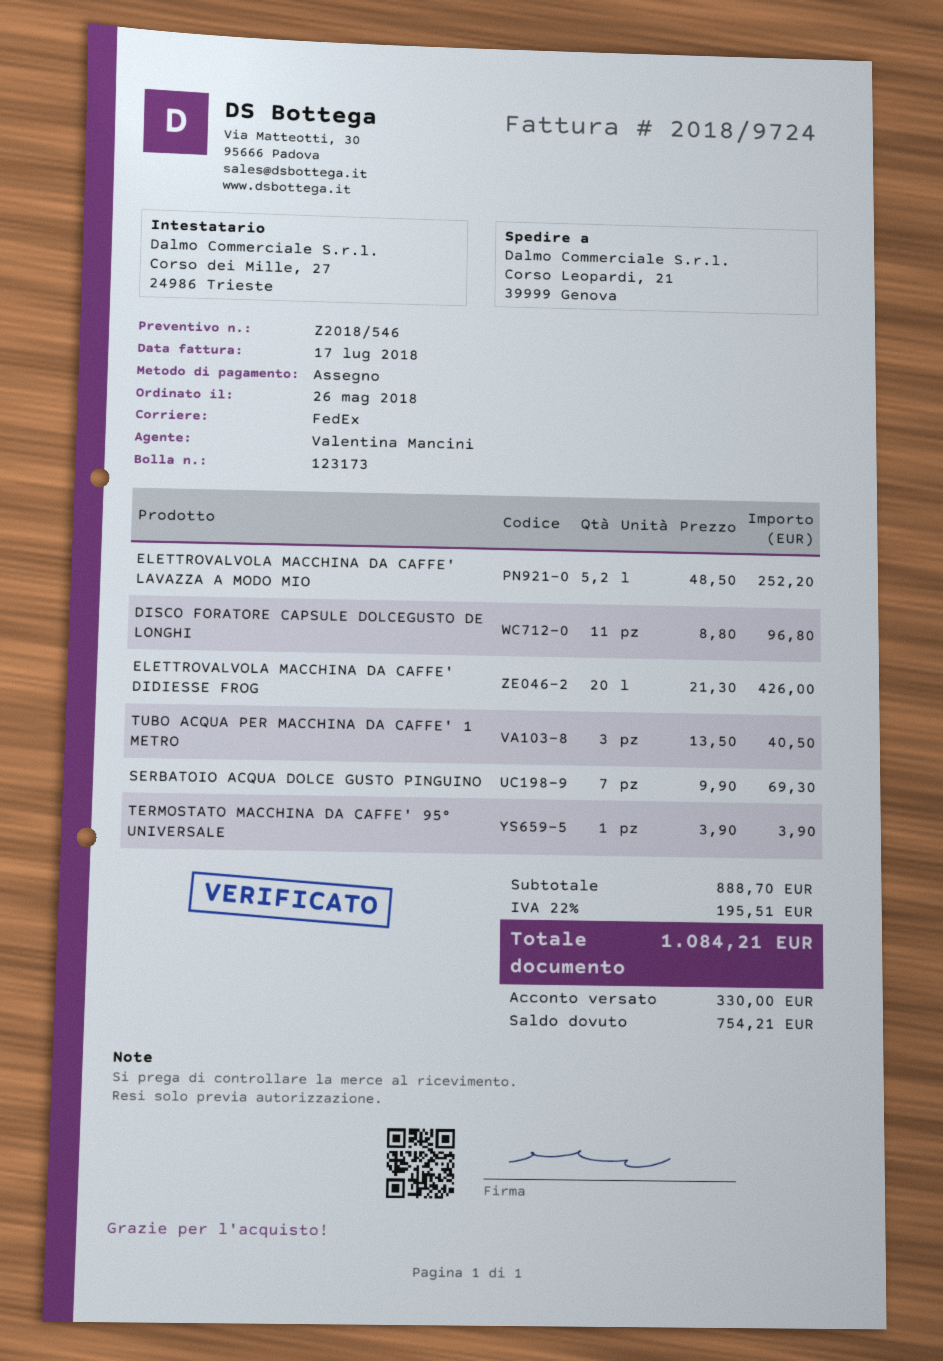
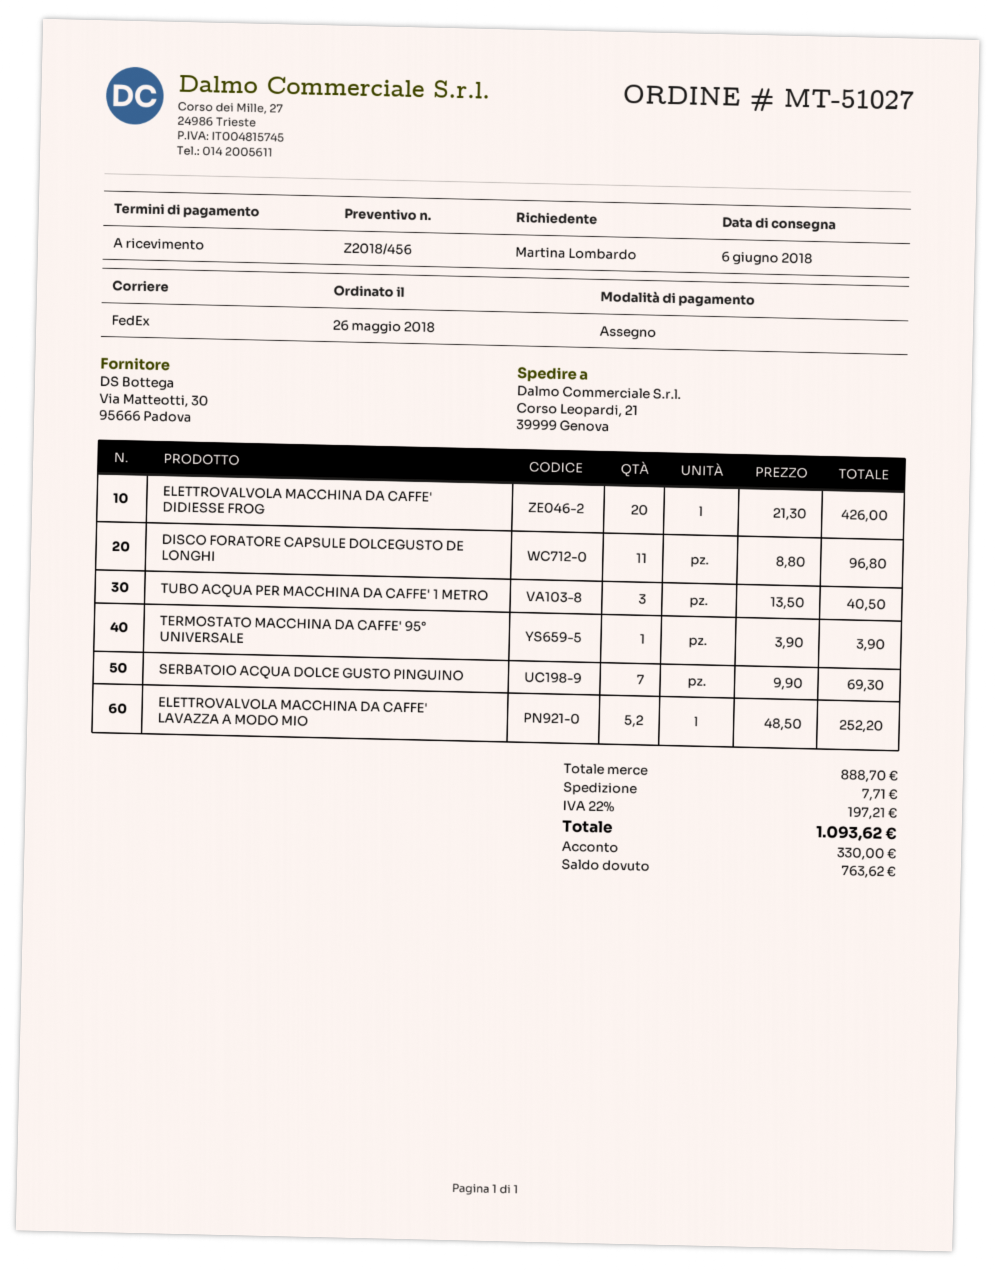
quote number: Z2018/546 -> Z2018/456
shipping: none -> 7.71
tax: 22% = 195.51 -> 22% = 197.21
total: 1084.21 -> 1093.62
balance: 754.21 -> 763.62

